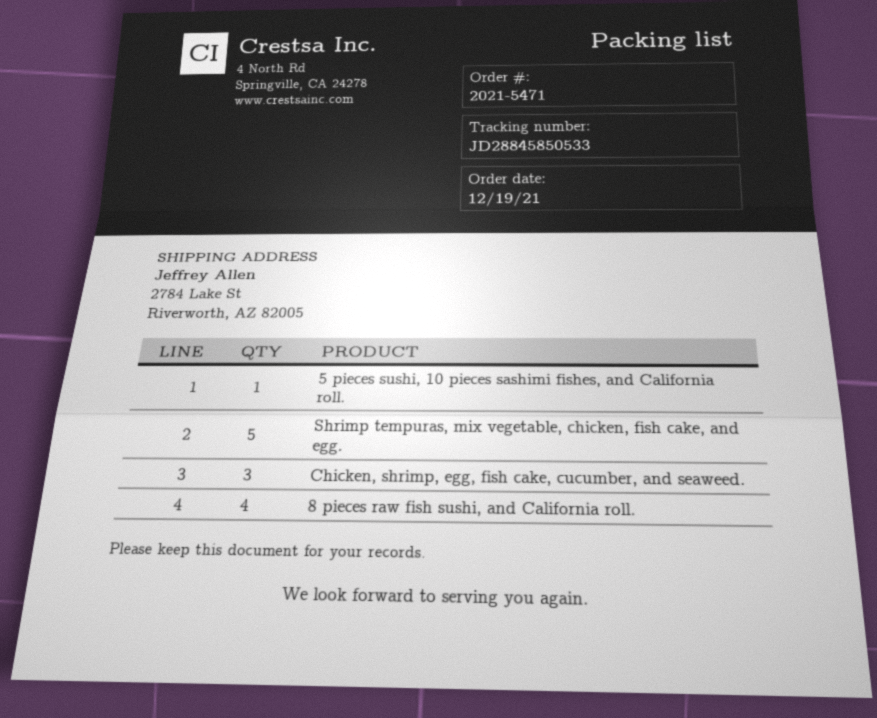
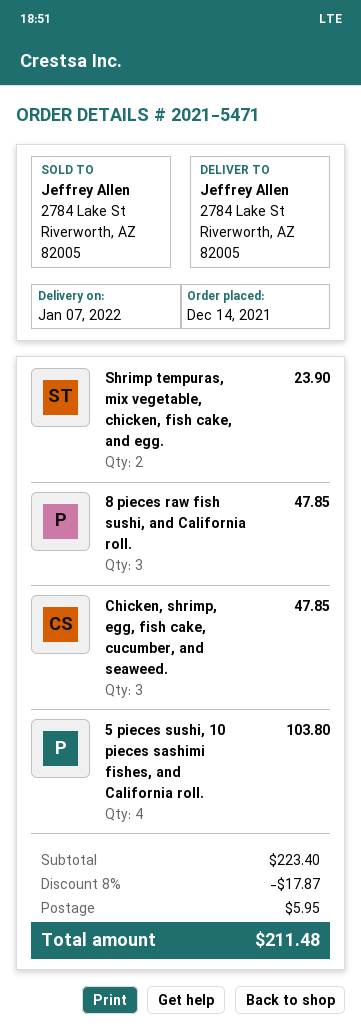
order date: 2021-12-19 -> 2021-12-14
5 pieces sushi, 10 pieces sashimi fishes, and California roll.: 1 -> 4
Shrimp tempuras, mix vegetable, chicken, fish cake, and egg.: 5 -> 2
8 pieces raw fish sushi, and California roll.: 4 -> 3

